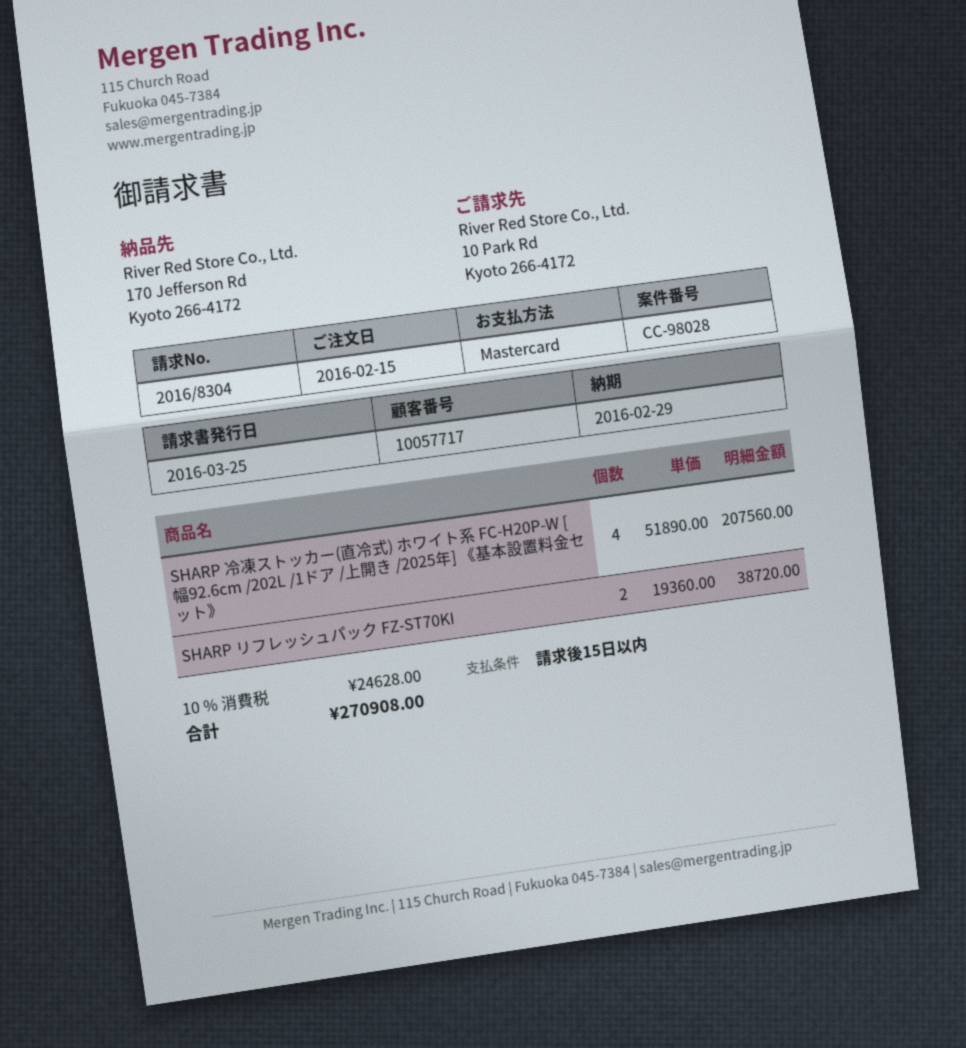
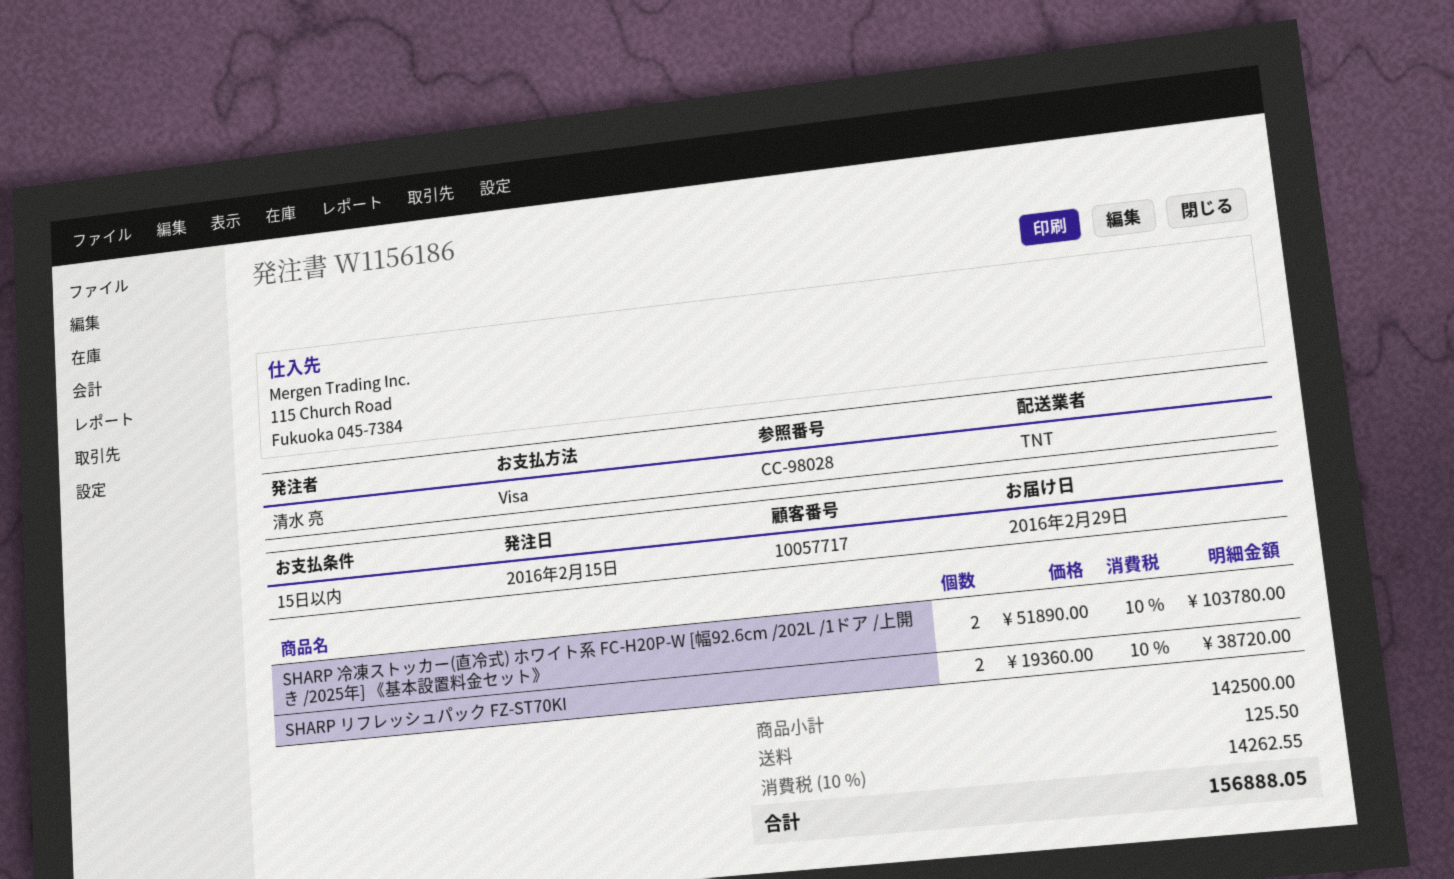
payment method: Mastercard -> Visa
SHARP 冷凍ストッカー(直冷式) ホワイト系 FC-H20P-W [幅92.6cm /202L /1ドア /上開き /2025年] 《基本設置料金セット》: 4 x 51890.00 = 207560.00 -> 2 x 51890.00 = 103780.00
shipping: none -> 125.50
tax: 10% = 24628.00 -> 10% = 14262.55
total: 270908.00 -> 156888.05

